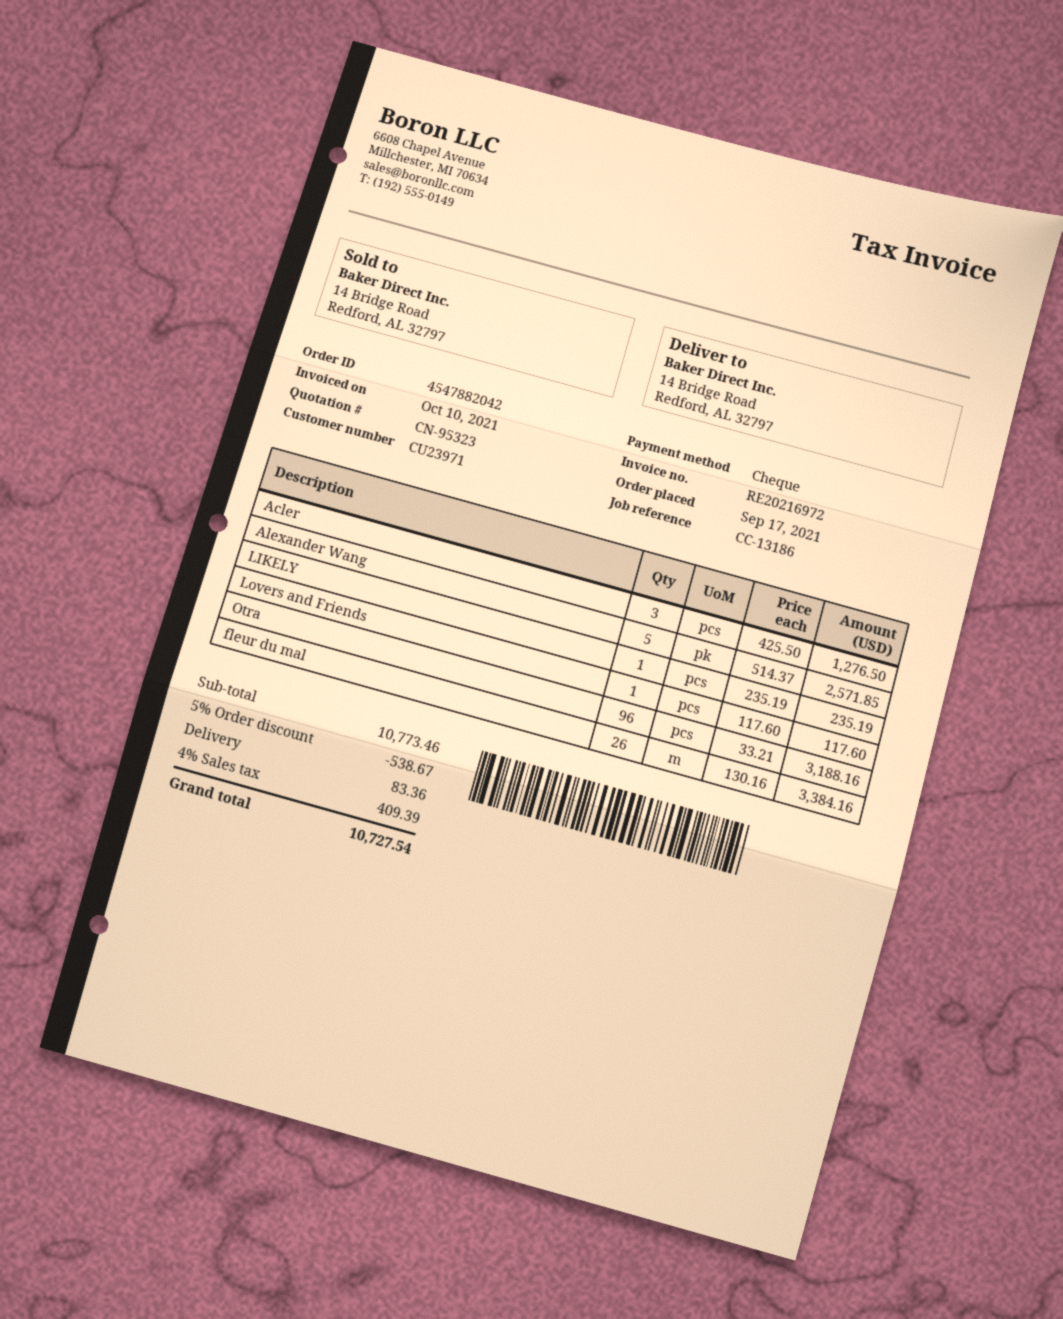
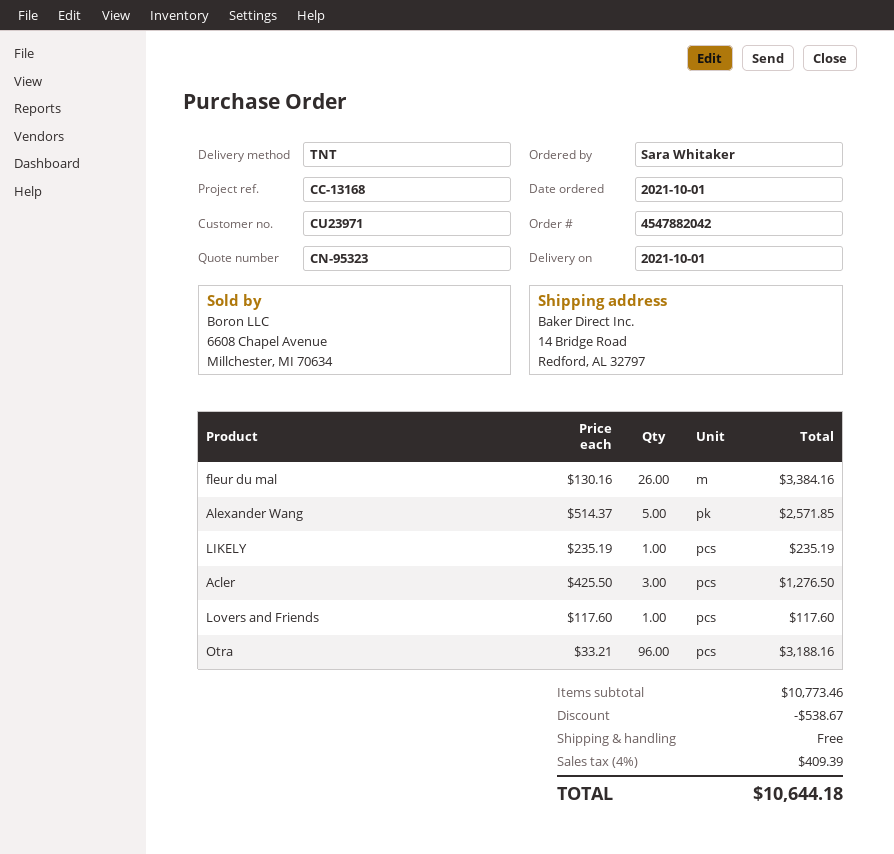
order date: 2021-09-17 -> 2021-10-01
reference: CC-13186 -> CC-13168
shipping: 83.36 -> 0.00
total: 10727.54 -> 10644.18

